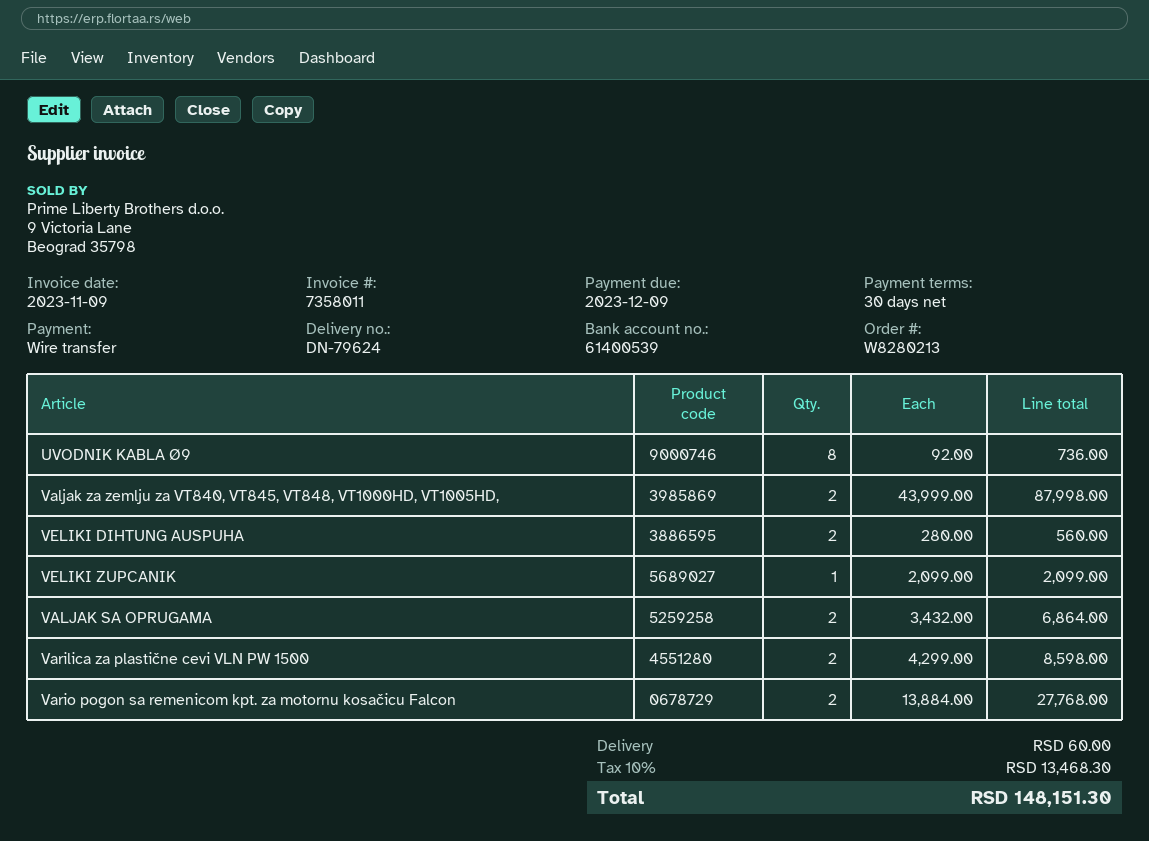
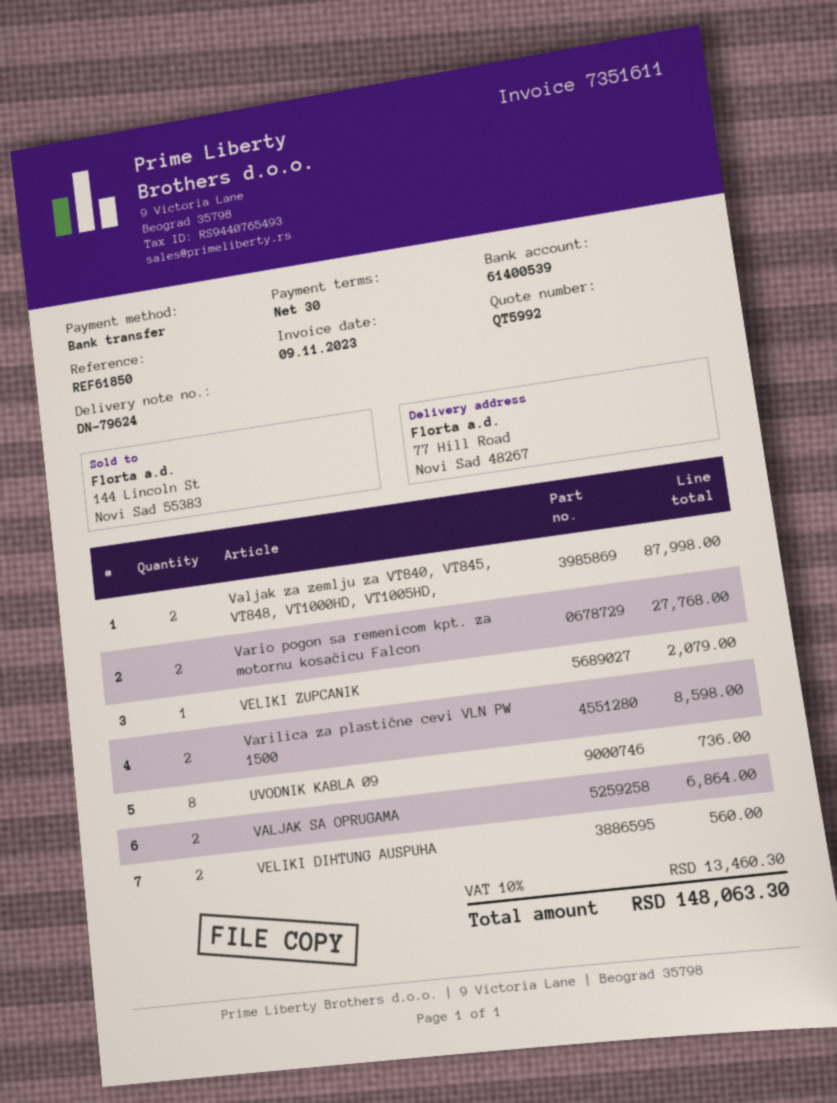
invoice number: 7358011 -> 7351611
VELIKI ZUPCANIK: 1 for 2099.00 -> 1 for 2079.00
shipping: 60.00 -> none
tax: 10% = 13468.30 -> 10% = 13460.30
total: 148151.30 -> 148063.30

